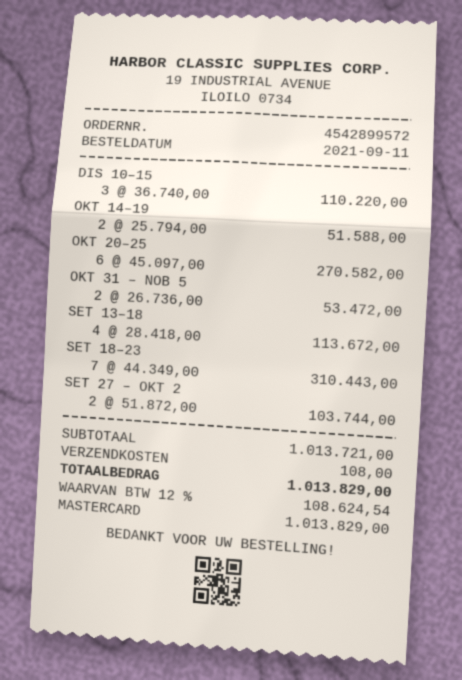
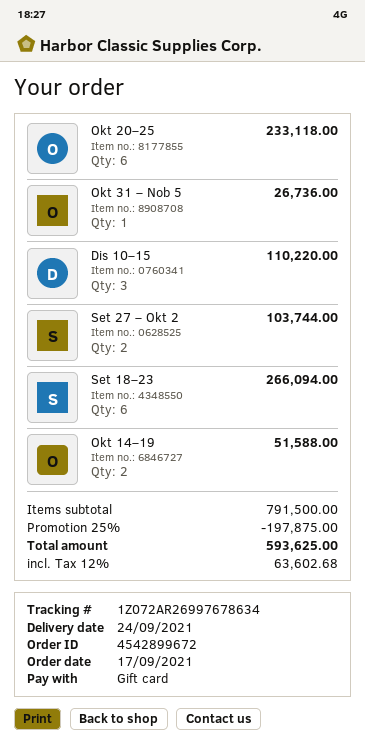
order number: 4542899572 -> 4542899672
order date: 2021-09-11 -> 2021-09-17
payment method: Mastercard -> gift card
OKT 20–25: 6 for 270582.00 -> 6 for 233118.00
OKT 31 – NOB 5: 2 for 53472.00 -> 1 for 26736.00
SET 13–18: 4 for 113672.00 -> none
SET 18–23: 7 for 310443.00 -> 6 for 266094.00
subtotal: 1013721.00 -> 791500.00
discount: none -> 25% = 197875.00
shipping: 108.00 -> none
tax: 12% = 108624.54 -> 12% = 63602.68
total: 1013829.00 -> 593625.00

